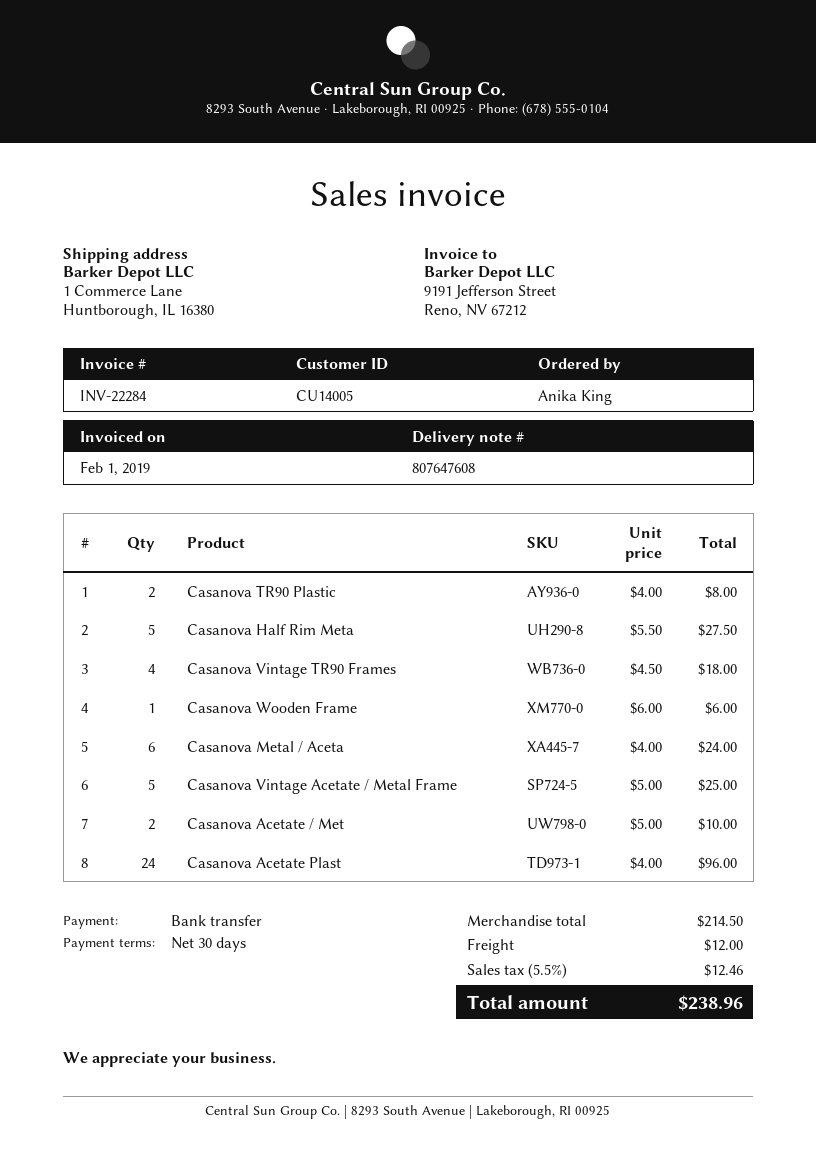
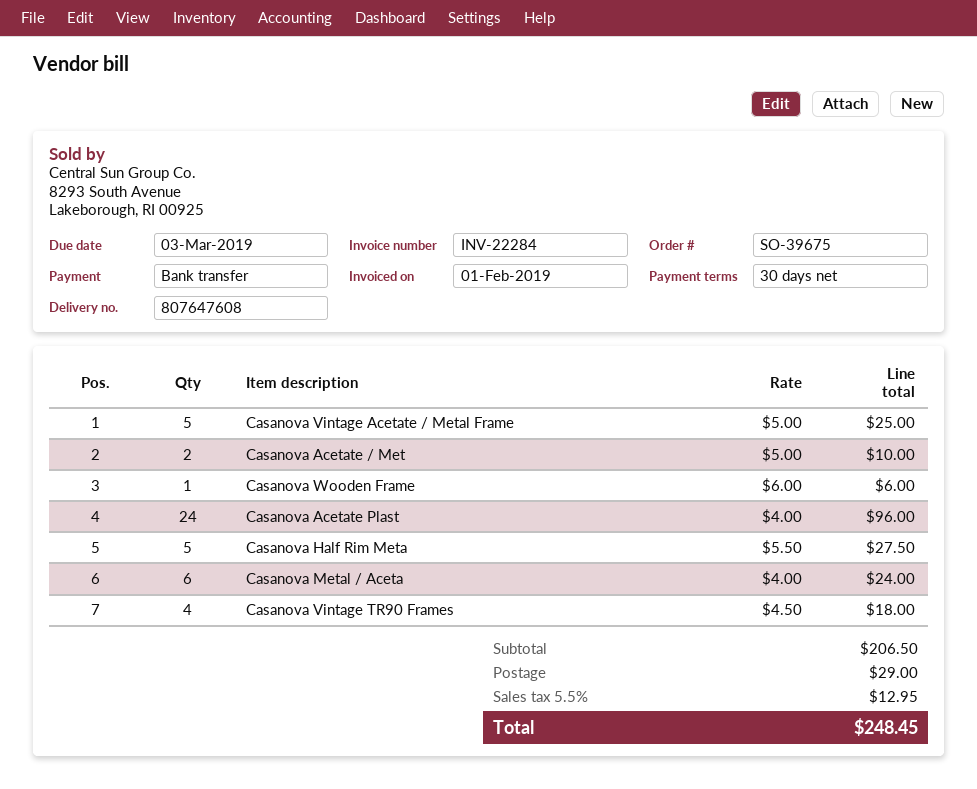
Casanova TR90 Plastic: 2 x 4.00 = 8.00 -> none
subtotal: 214.50 -> 206.50
shipping: 12.00 -> 29.00
tax: 5.5% = 12.46 -> 5.5% = 12.95
total: 238.96 -> 248.45

